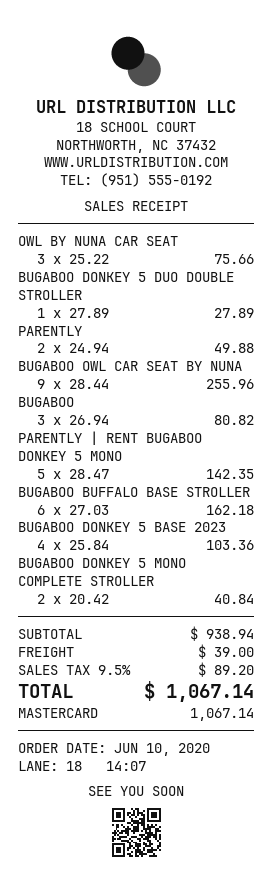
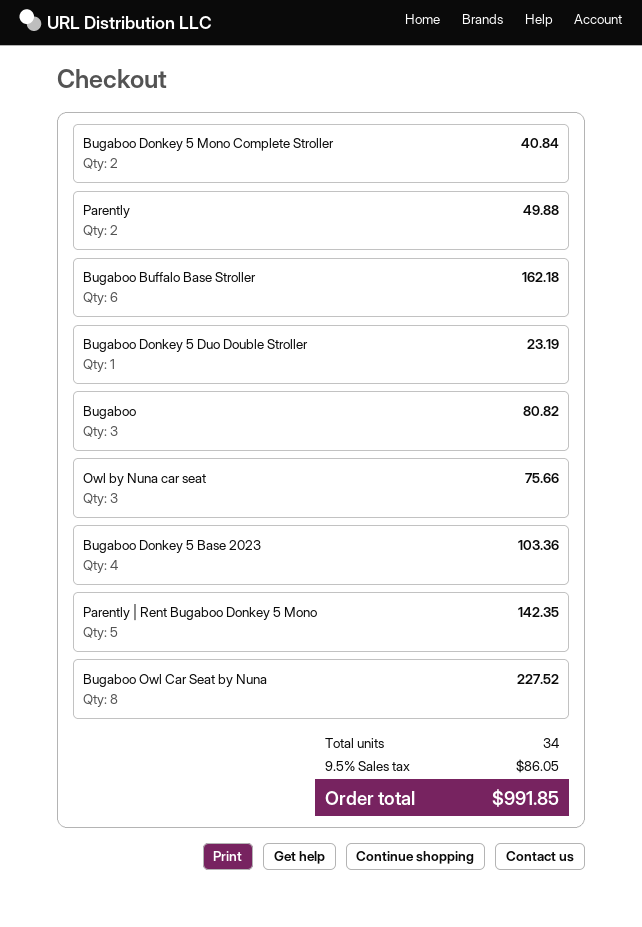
BUGABOO DONKEY 5 DUO DOUBLE STROLLER: 1 for 27.89 -> 1 for 23.19
BUGABOO OWL CAR SEAT BY NUNA: 9 for 255.96 -> 8 for 227.52
shipping: 39.00 -> none
tax: 9.5% = 89.20 -> 9.5% = 86.05
total: 1067.14 -> 991.85

